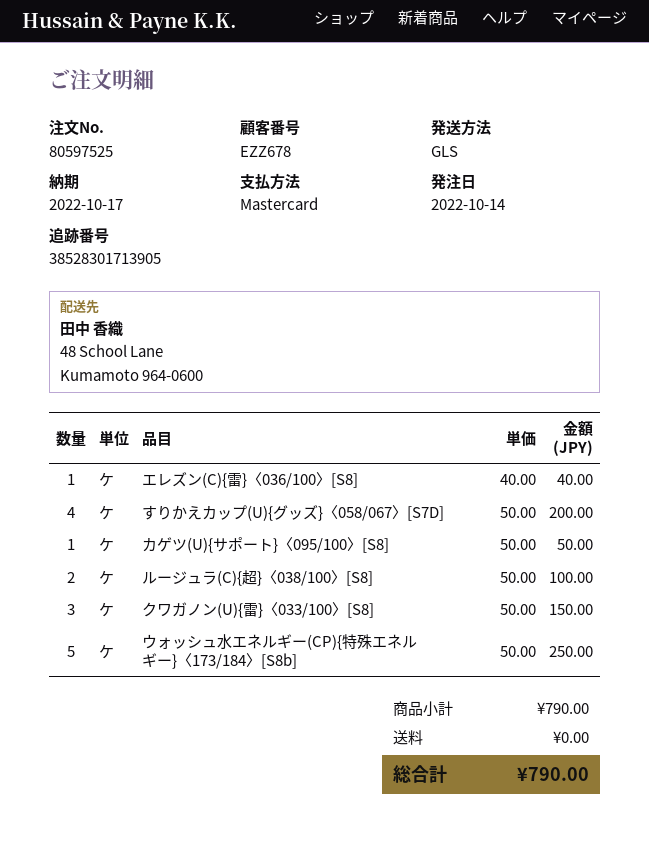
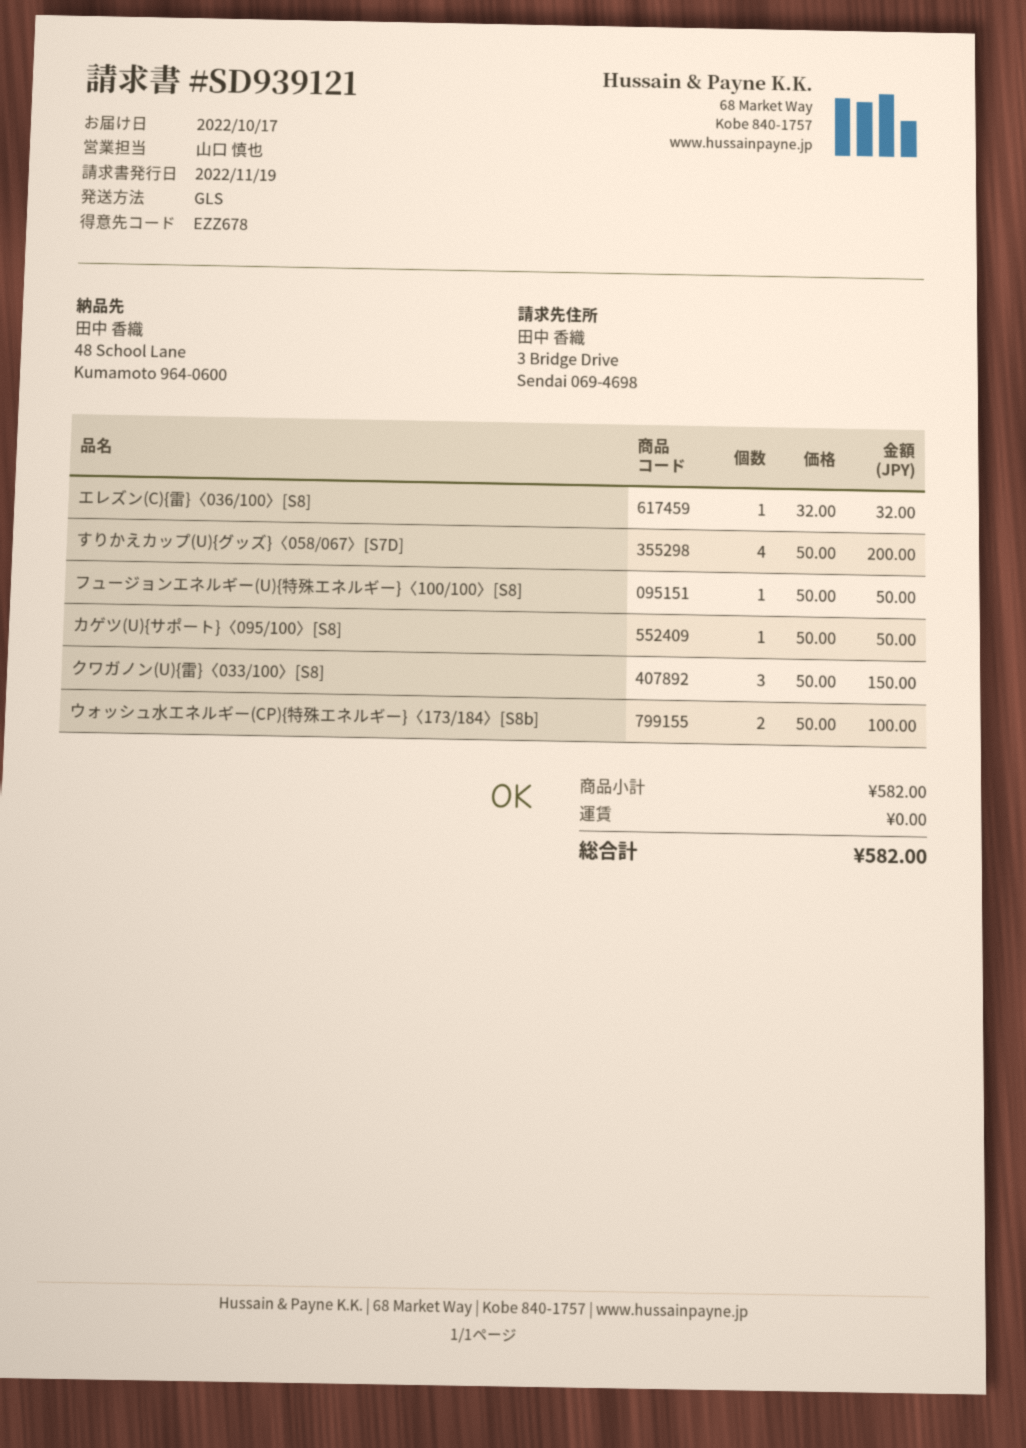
エレズン(C){雷}〈036/100〉[S8]: 1 x 40.00 = 40.00 -> 1 x 32.00 = 32.00
ルージュラ(C){超}〈038/100〉[S8]: 2 x 50.00 = 100.00 -> none
ウォッシュ水エネルギー(CP){特殊エネルギー}〈173/184〉[S8b]: 5 x 50.00 = 250.00 -> 2 x 50.00 = 100.00
フュージョンエネルギー(U){特殊エネルギー}〈100/100〉[S8]: none -> 1 x 50.00 = 50.00
subtotal: 790.00 -> 582.00
total: 790.00 -> 582.00

